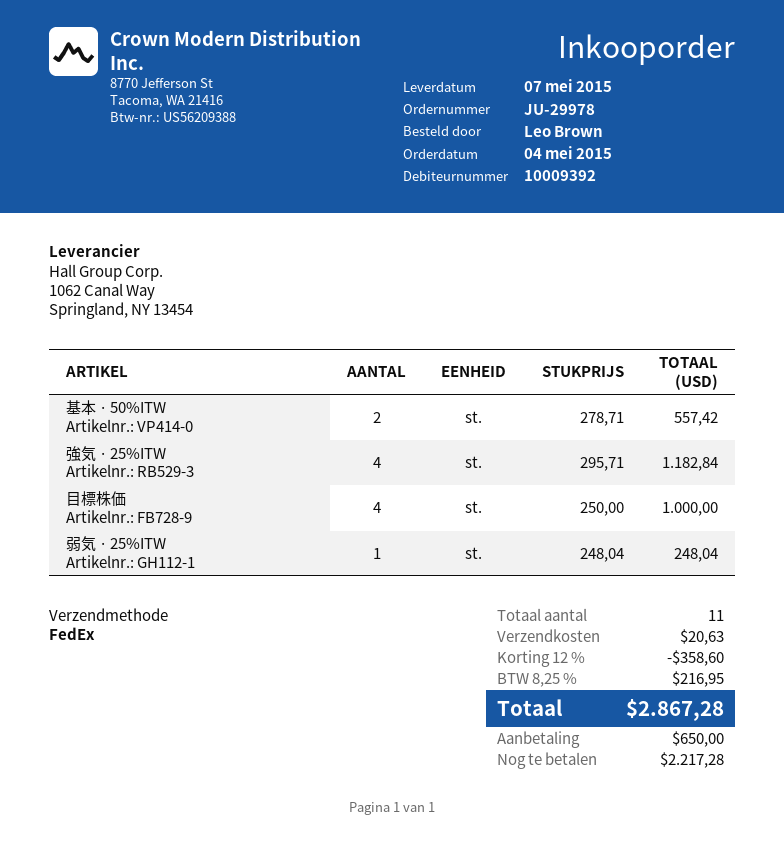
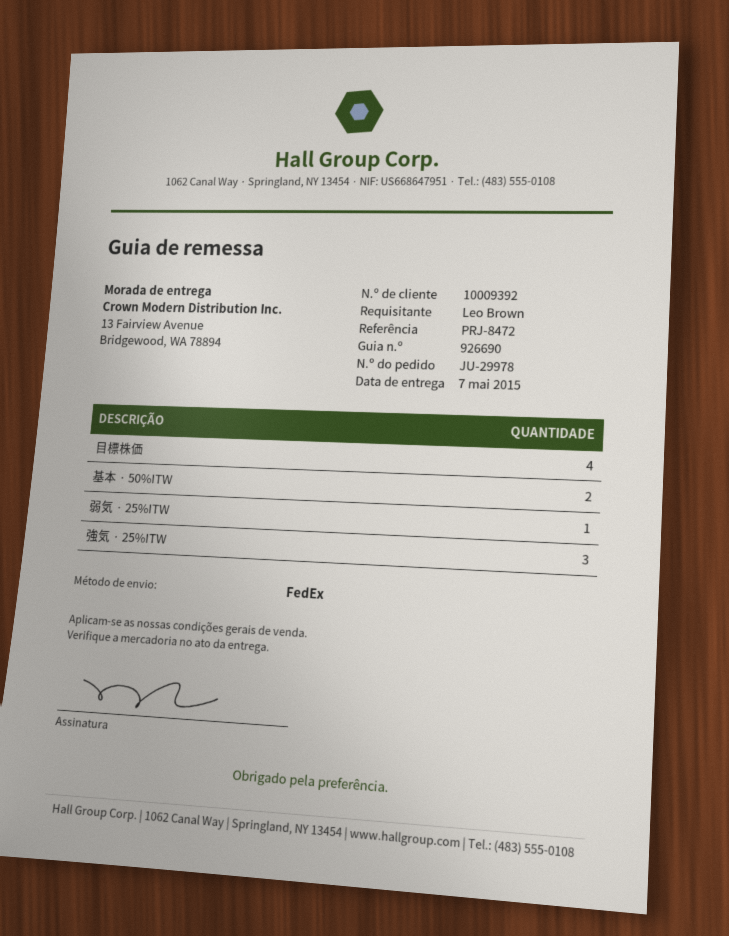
強気 · 25%ITW: 4 -> 3

